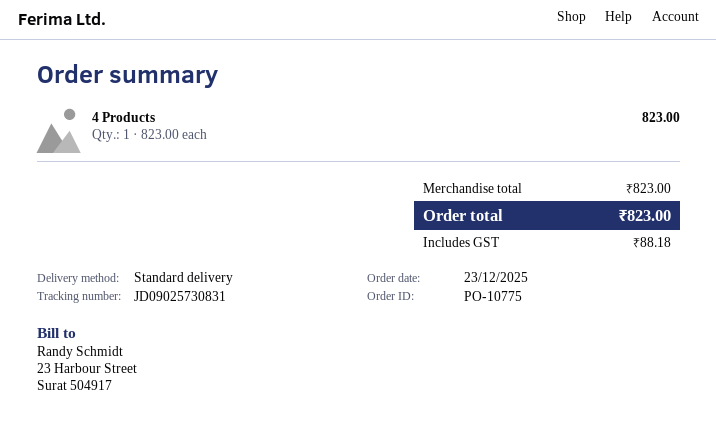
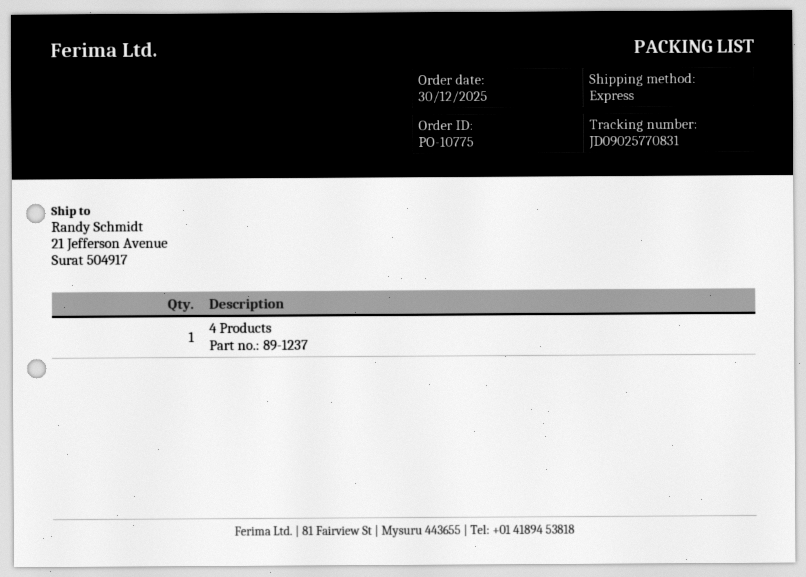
order date: 2025-12-23 -> 2025-12-30
shipping method: standard -> express
tracking number: JD09025730831 -> JD09025770831

